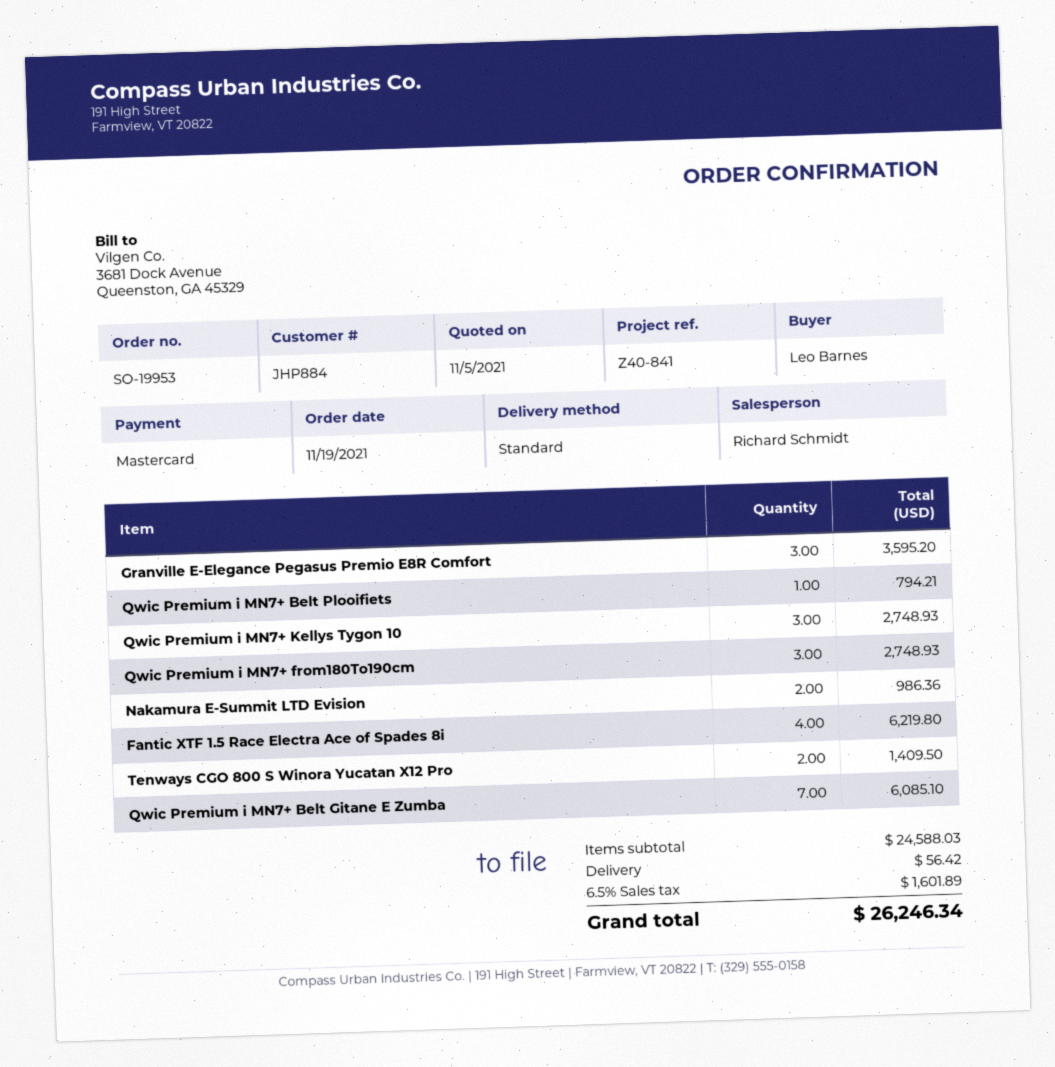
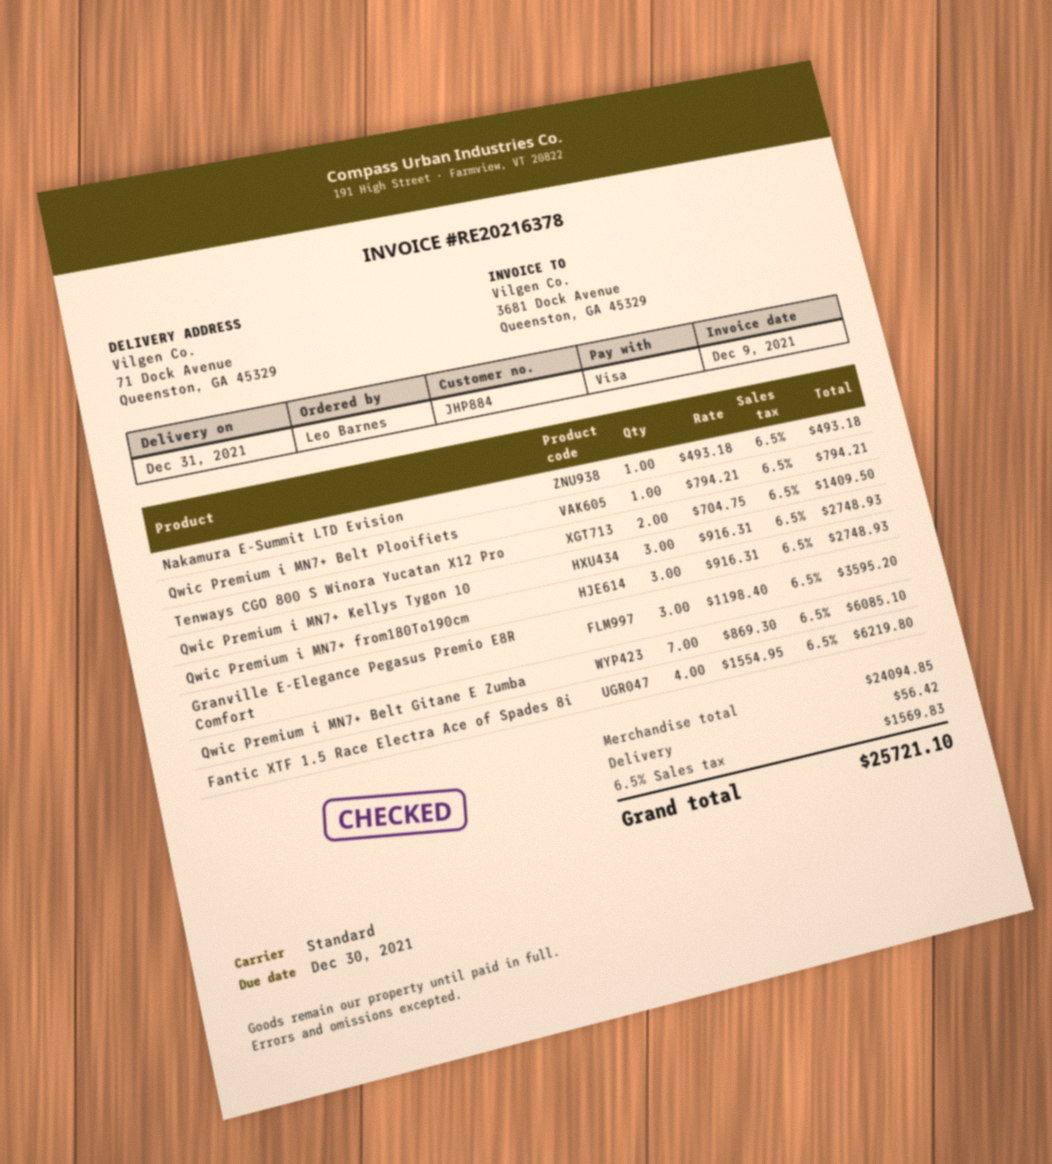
payment method: Mastercard -> Visa
Nakamura E-Summit LTD Evision: 2 for 986.36 -> 1 for 493.18
subtotal: 24588.03 -> 24094.85
tax: 6.5% = 1601.89 -> 6.5% = 1569.83
total: 26246.34 -> 25721.10

